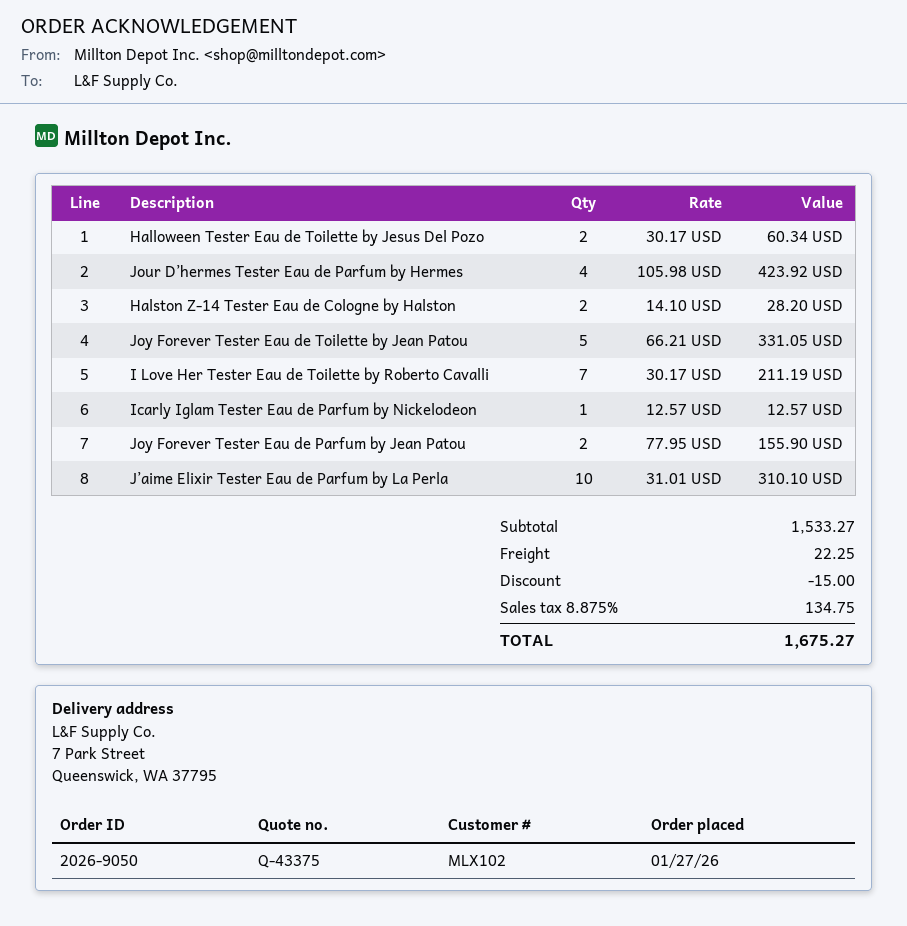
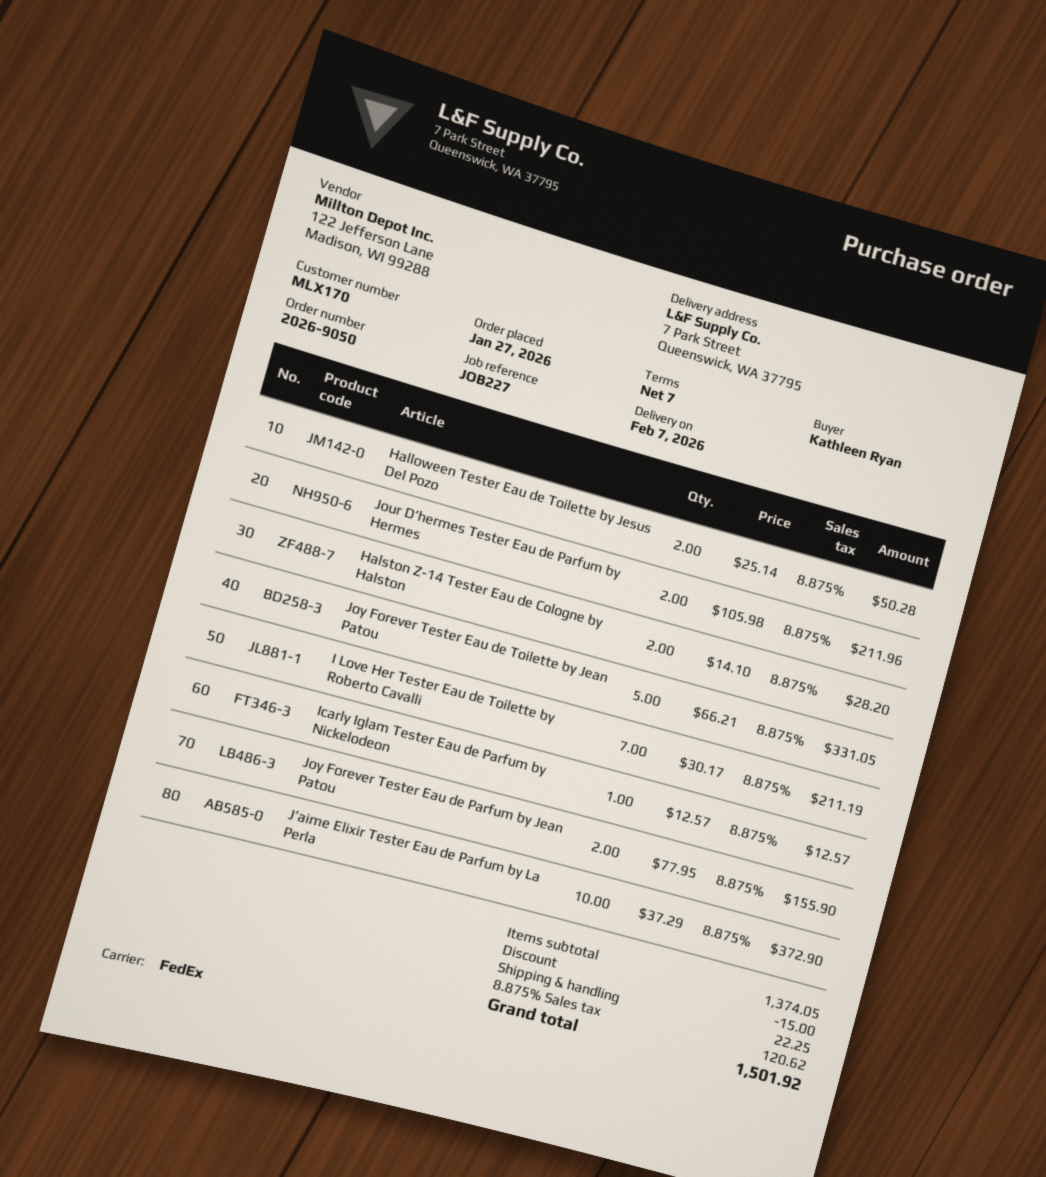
customer number: MLX102 -> MLX170
Halloween Tester Eau de Toilette by Jesus Del Pozo: 2 x 30.17 = 60.34 -> 2 x 25.14 = 50.28
Jour D’hermes Tester Eau de Parfum by Hermes: 4 x 105.98 = 423.92 -> 2 x 105.98 = 211.96
J’aime Elixir Tester Eau de Parfum by La Perla: 10 x 31.01 = 310.10 -> 10 x 37.29 = 372.90
subtotal: 1533.27 -> 1374.05
tax: 8.875% = 134.75 -> 8.875% = 120.62
total: 1675.27 -> 1501.92

